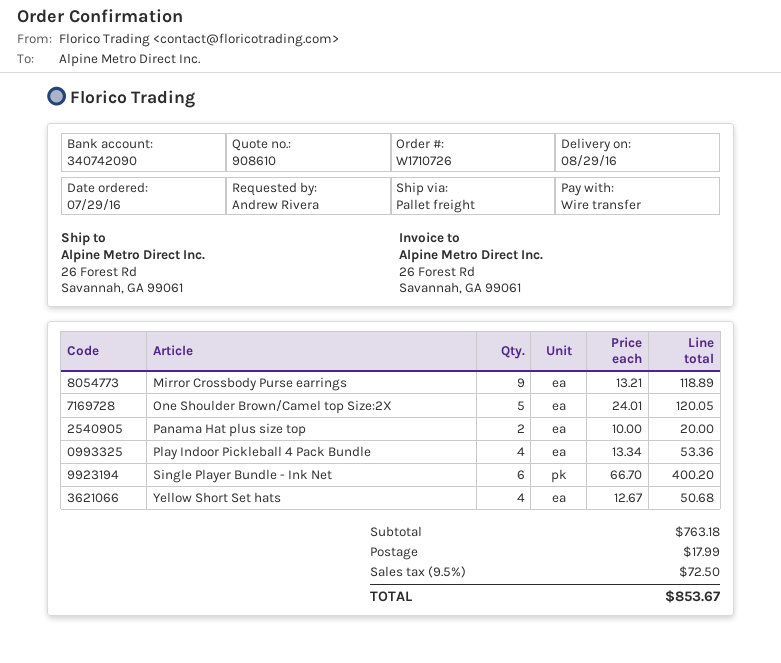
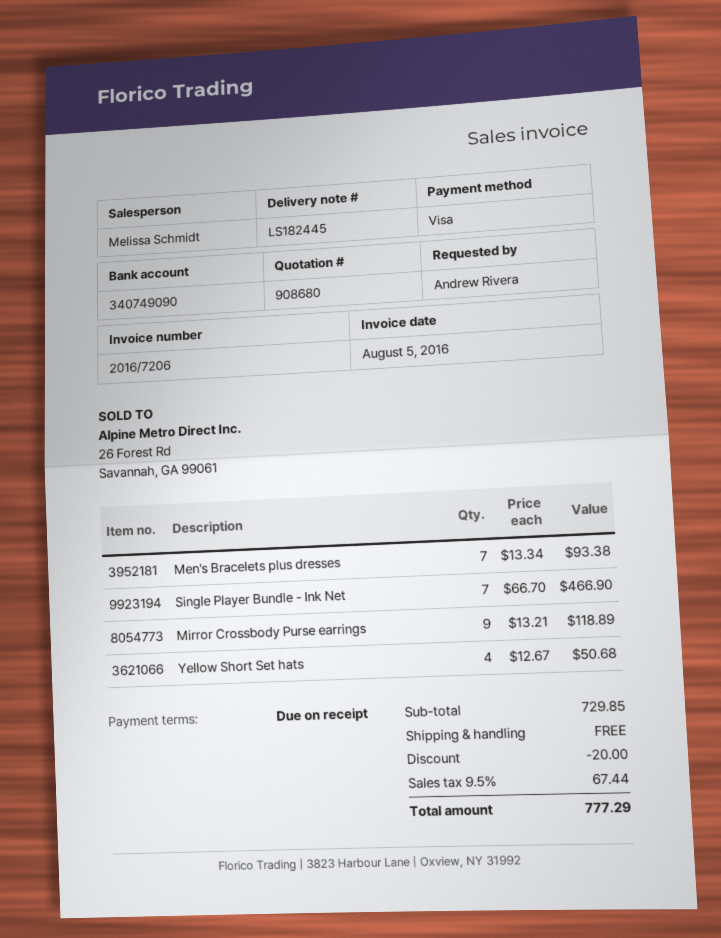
quote number: 908610 -> 908680
payment method: bank transfer -> Visa
bank account: 340742090 -> 340749090
One Shoulder Brown/Camel top Size:2X: 5 x 24.01 = 120.05 -> none
Panama Hat plus size top: 2 x 10.00 = 20.00 -> none
Play Indoor Pickleball 4 Pack Bundle: 4 x 13.34 = 53.36 -> none
Single Player Bundle - Ink Net: 6 x 66.70 = 400.20 -> 7 x 66.70 = 466.90
Men's Bracelets plus dresses: none -> 7 x 13.34 = 93.38
subtotal: 763.18 -> 729.85
discount: none -> 20.00
shipping: 17.99 -> 0.00
tax: 9.5% = 72.50 -> 9.5% = 67.44
total: 853.67 -> 777.29

